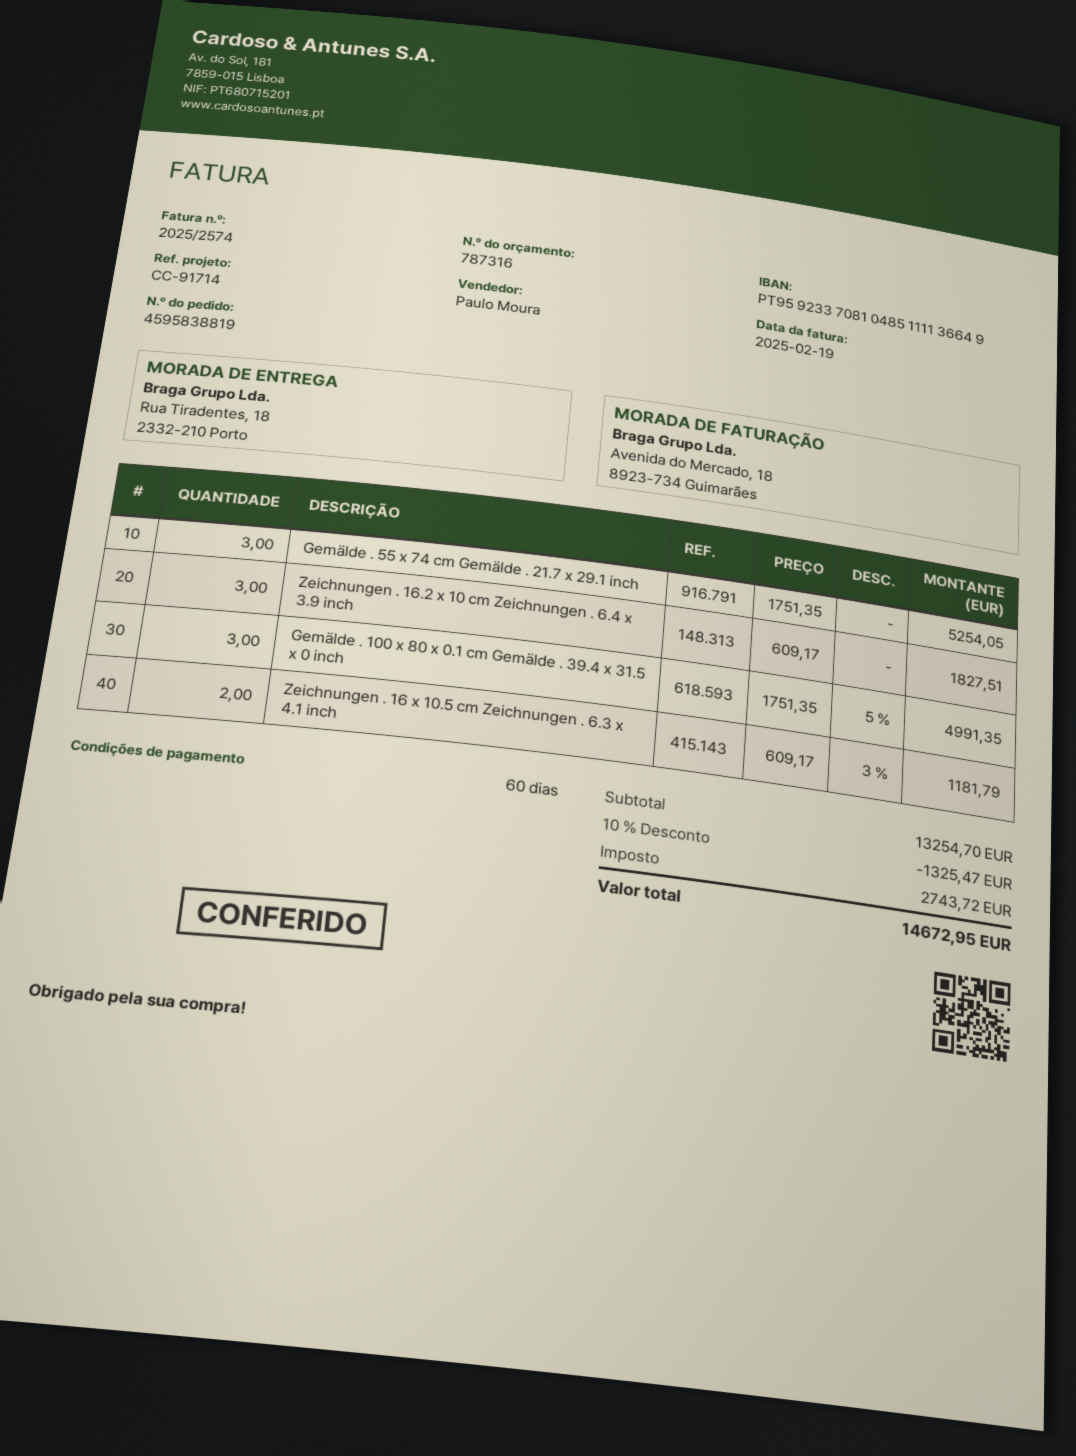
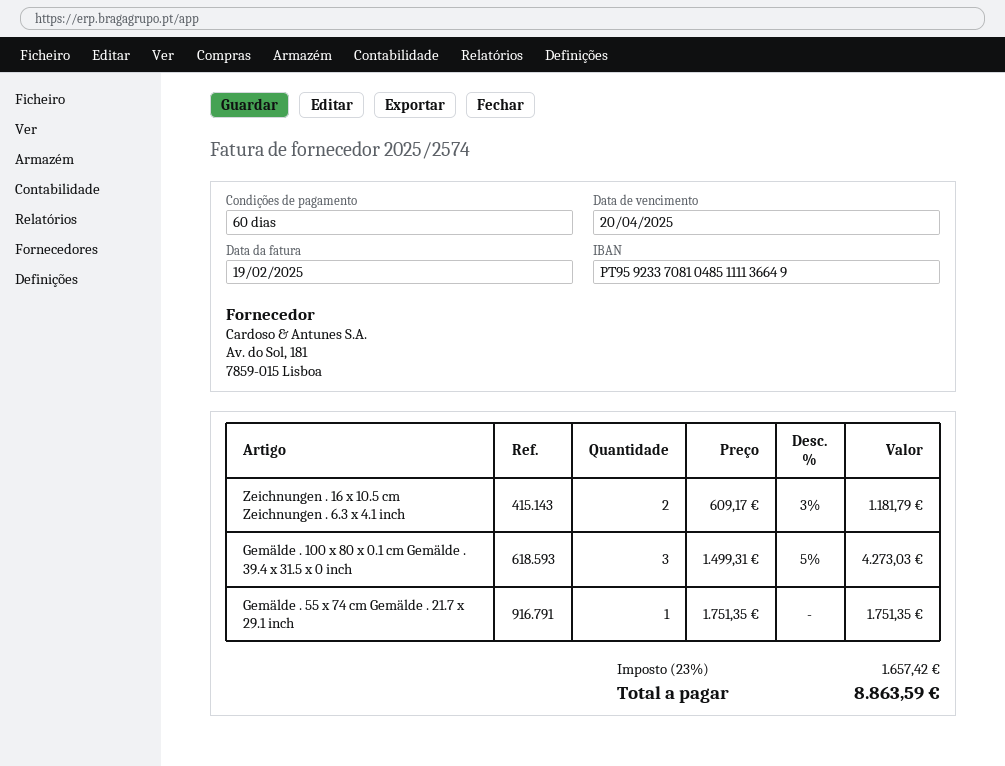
Gemälde . 55 x 74 cm Gemälde . 21.7 x 29.1 inch: 3 x 1751.35 = 5254.05 -> 1 x 1751.35 = 1751.35
Zeichnungen . 16.2 x 10 cm Zeichnungen . 6.4 x 3.9 inch: 3 x 609.17 = 1827.51 -> none
Gemälde . 100 x 80 x 0.1 cm Gemälde . 39.4 x 31.5 x 0 inch: 3 x 1751.35 - 5% = 4991.35 -> 3 x 1499.31 - 5% = 4273.03
discount: 10% = 1325.47 -> none
tax: 2743.72 -> 1657.42
total: 14672.95 -> 8863.59

